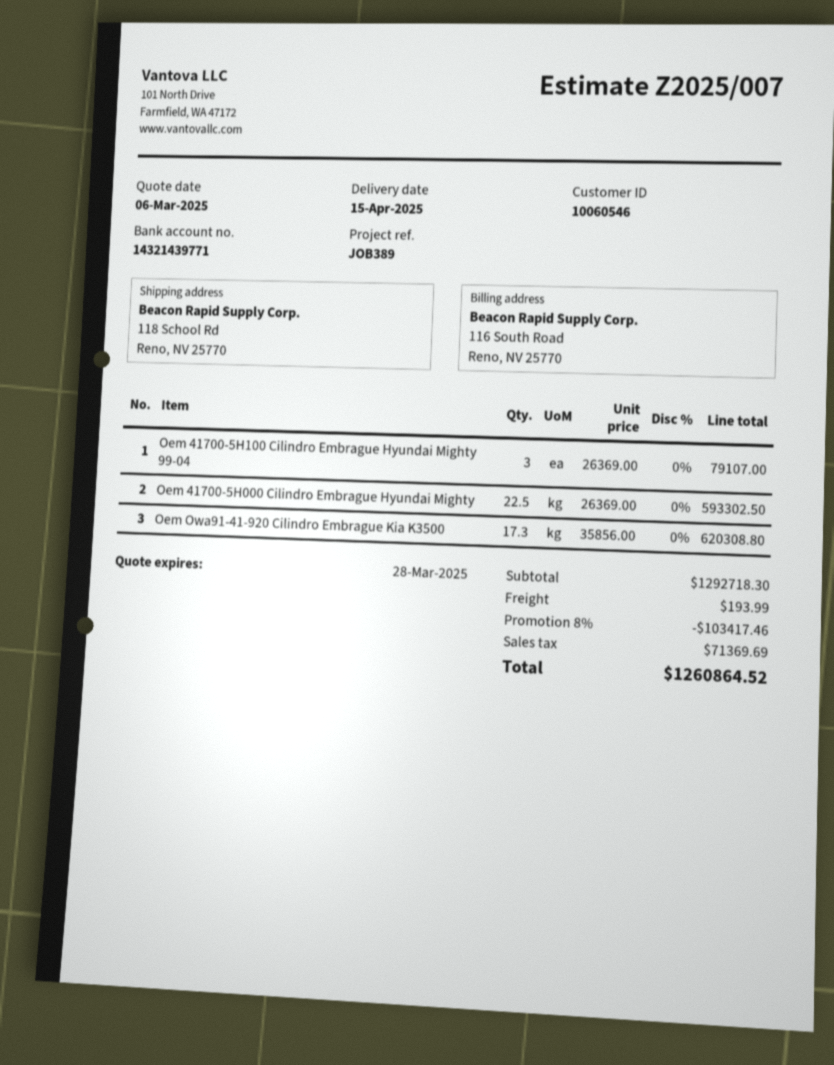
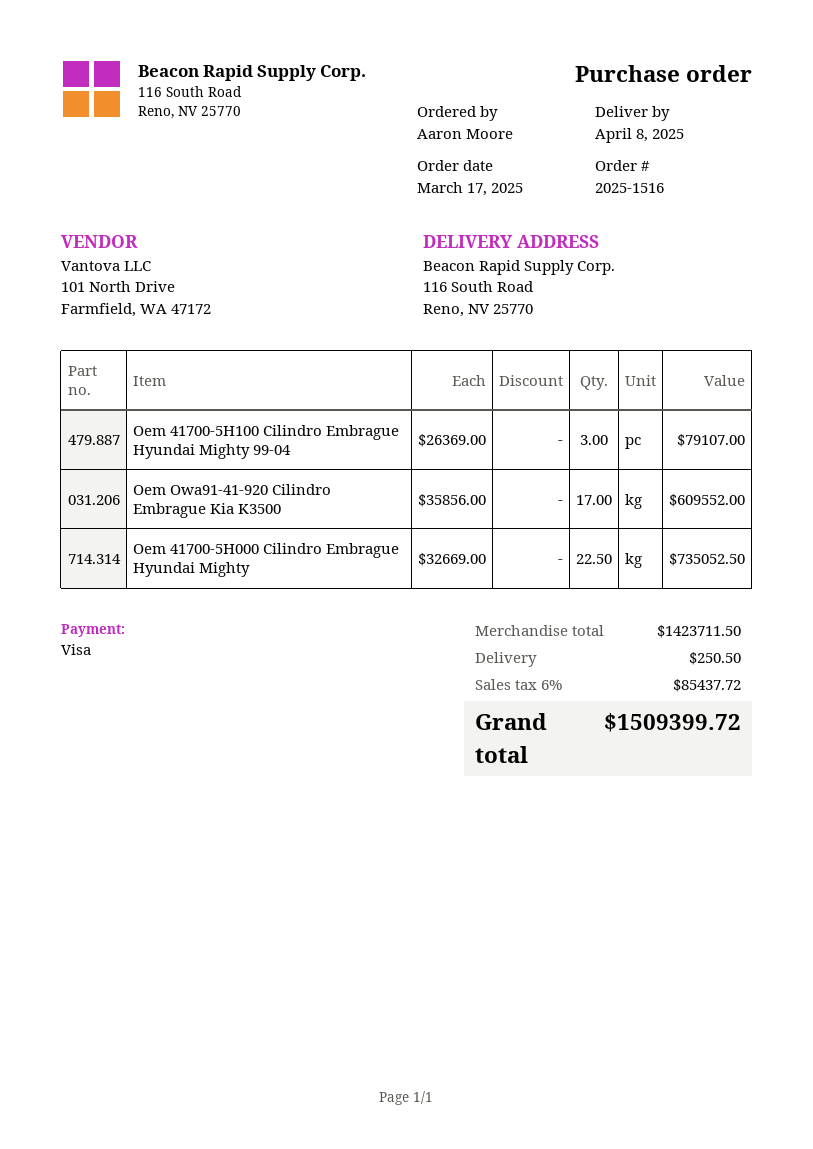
delivery date: 2025-04-15 -> 2025-04-08
ship to: 118 School Rd, Reno, NV 25770 -> 116 South Road, Reno, NV 25770
Oem 41700-5H000 Cilindro Embrague Hyundai Mighty: 22.5 x 26369.00 = 593302.50 -> 22.5 x 32669.00 = 735052.50
Oem Owa91-41-920 Cilindro Embrague Kia K3500: 17.3 x 35856.00 = 620308.80 -> 17 x 35856.00 = 609552.00
subtotal: 1292718.30 -> 1423711.50
discount: 8% = 103417.46 -> none
shipping: 193.99 -> 250.50
tax: 71369.69 -> 85437.72
total: 1260864.52 -> 1509399.72

